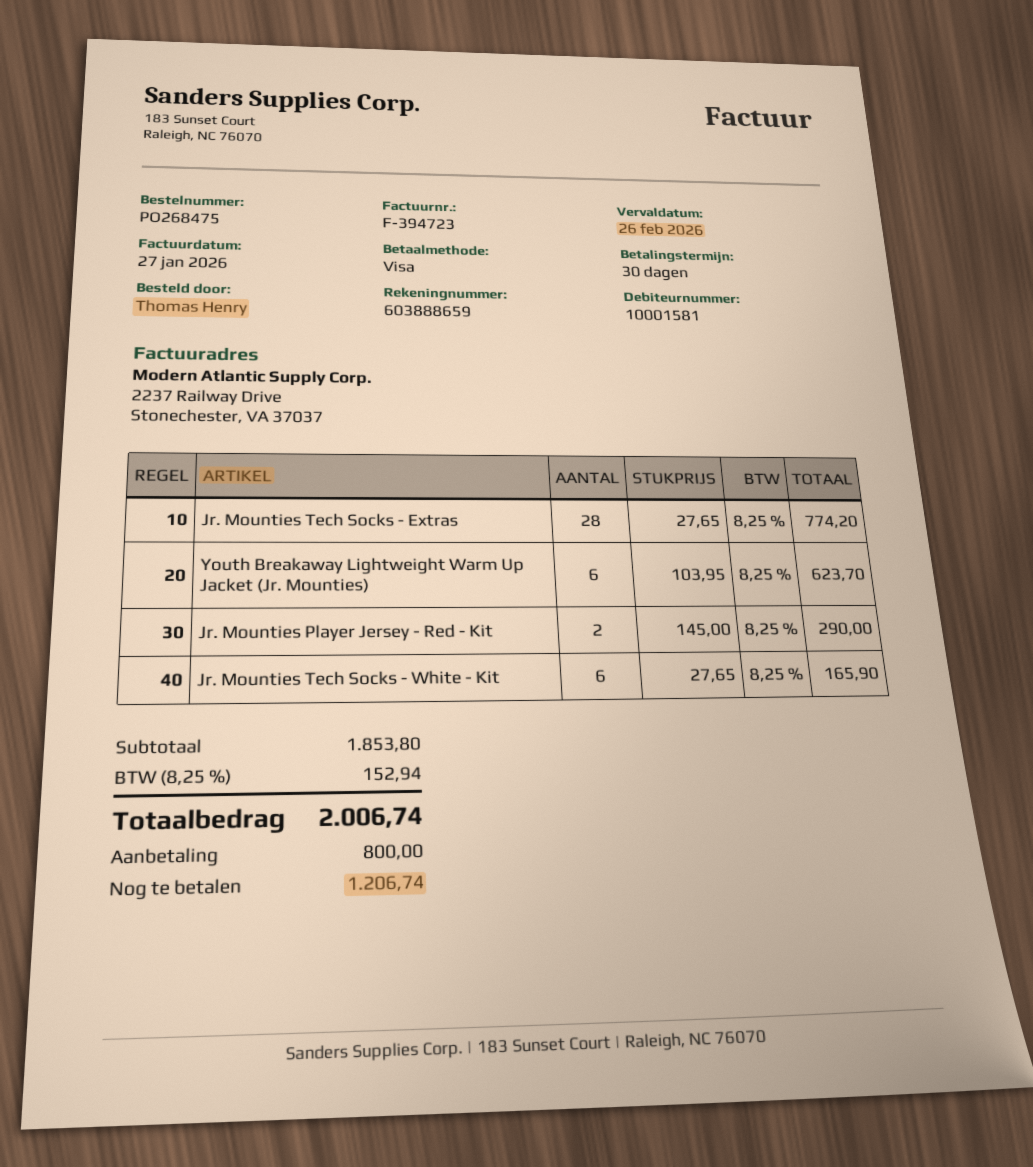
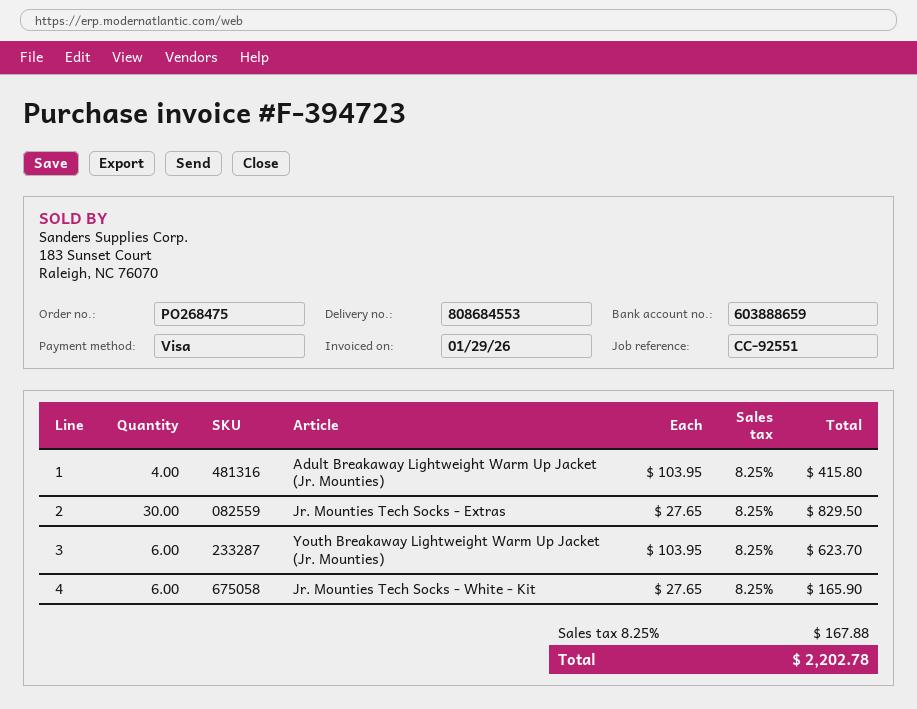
invoice date: 2026-01-27 -> 2026-01-29
Jr. Mounties Tech Socks - Extras: 28 x 27.65 = 774.20 -> 30 x 27.65 = 829.50
Jr. Mounties Player Jersey - Red - Kit: 2 x 145.00 = 290.00 -> none
Adult Breakaway Lightweight Warm Up Jacket (Jr. Mounties): none -> 4 x 103.95 = 415.80
tax: 8.25% = 152.94 -> 8.25% = 167.88
total: 2006.74 -> 2202.78

